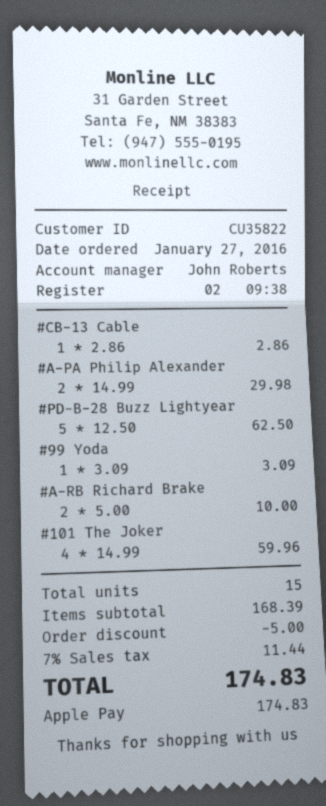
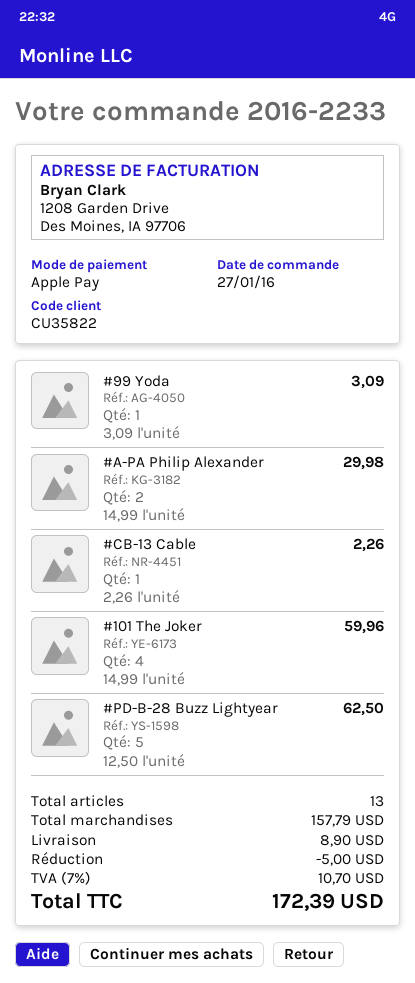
#CB-13 Cable: 1 x 2.86 = 2.86 -> 1 x 2.26 = 2.26
#A-RB Richard Brake: 2 x 5.00 = 10.00 -> none
total quantity: 15 -> 13
subtotal: 168.39 -> 157.79
shipping: none -> 8.90
tax: 7% = 11.44 -> 7% = 10.70
total: 174.83 -> 172.39

